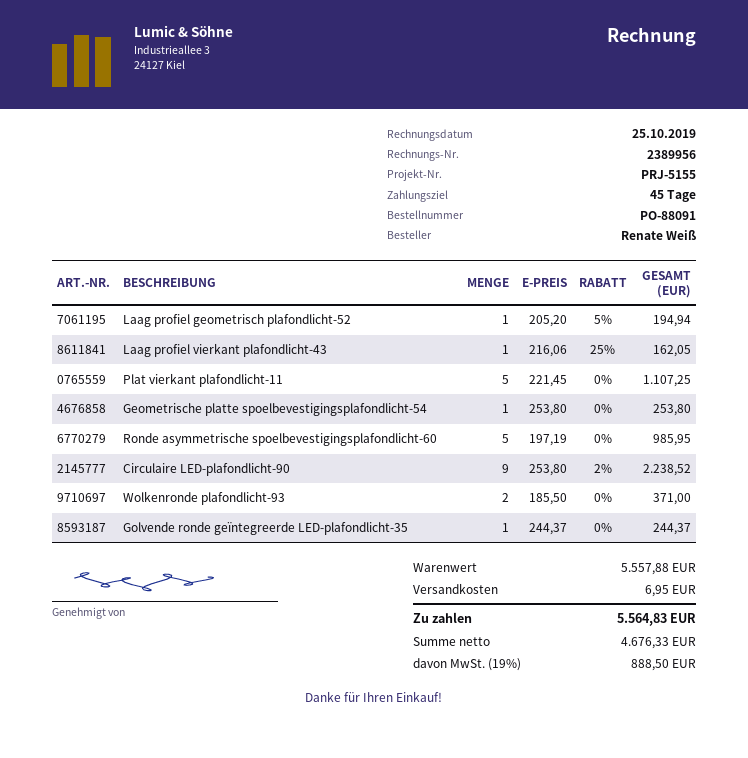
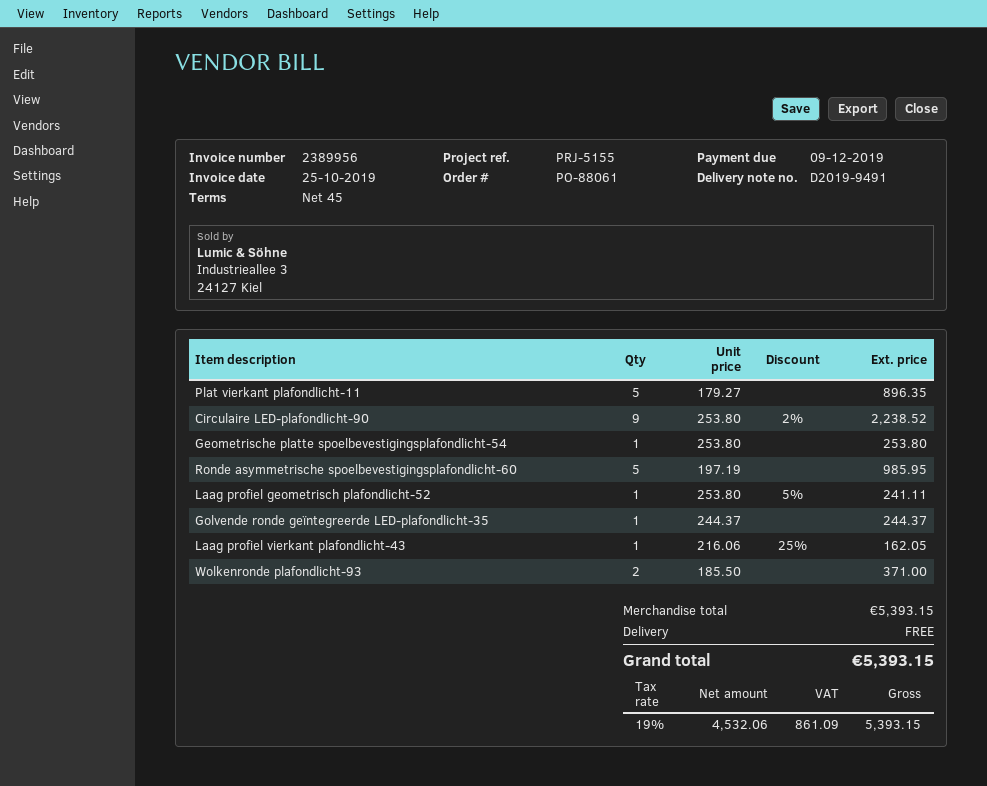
order number: PO-88091 -> PO-88061
Laag profiel geometrisch plafondlicht-52: 1 x 205.20 - 5% = 194.94 -> 1 x 253.80 - 5% = 241.11
Plat vierkant plafondlicht-11: 5 x 221.45 = 1107.25 -> 5 x 179.27 = 896.35
subtotal: 5557.88 -> 5393.15
shipping: 6.95 -> 0.00
net: 4676.33 -> 4532.06
tax: 19% = 888.50 -> 19% = 861.09
total: 5564.83 -> 5393.15

